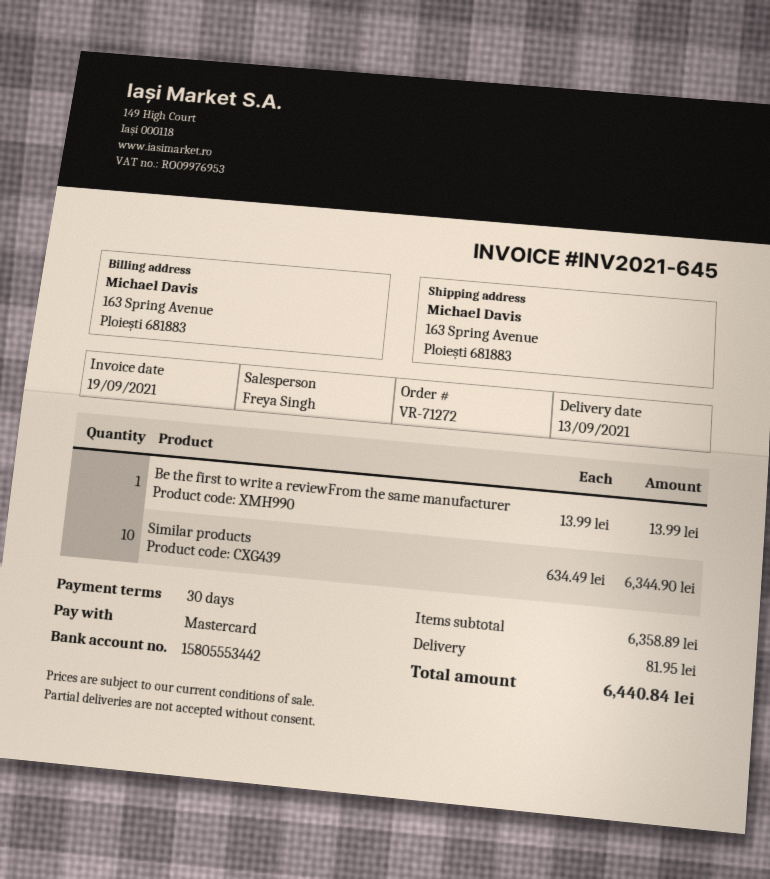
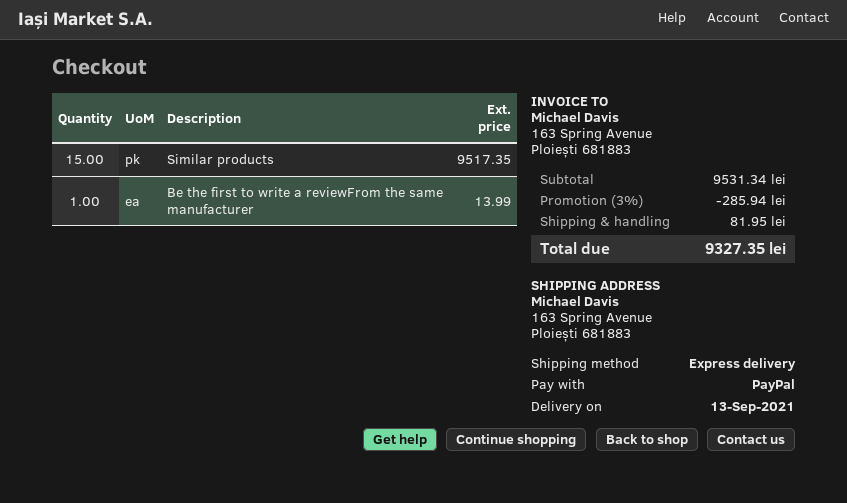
payment method: Mastercard -> PayPal
Similar products: 10 for 6344.90 -> 15 for 9517.35
subtotal: 6358.89 -> 9531.34
discount: none -> 3% = 285.94
total: 6440.84 -> 9327.35

